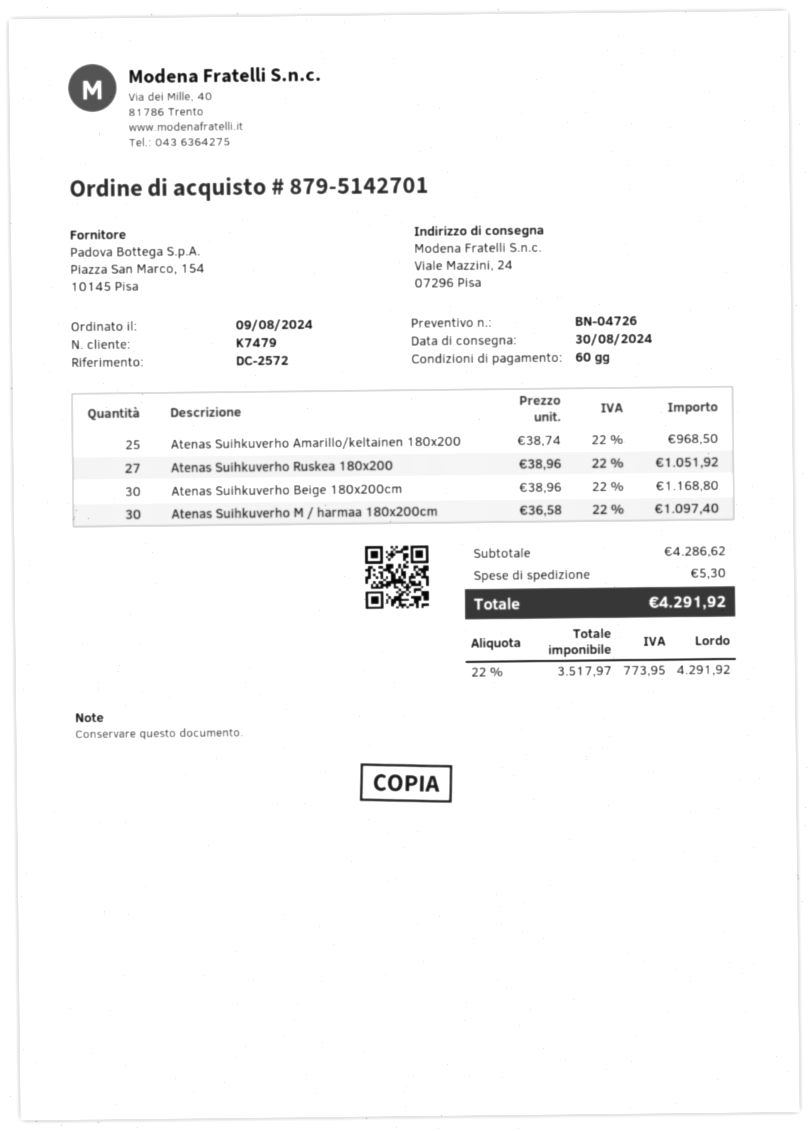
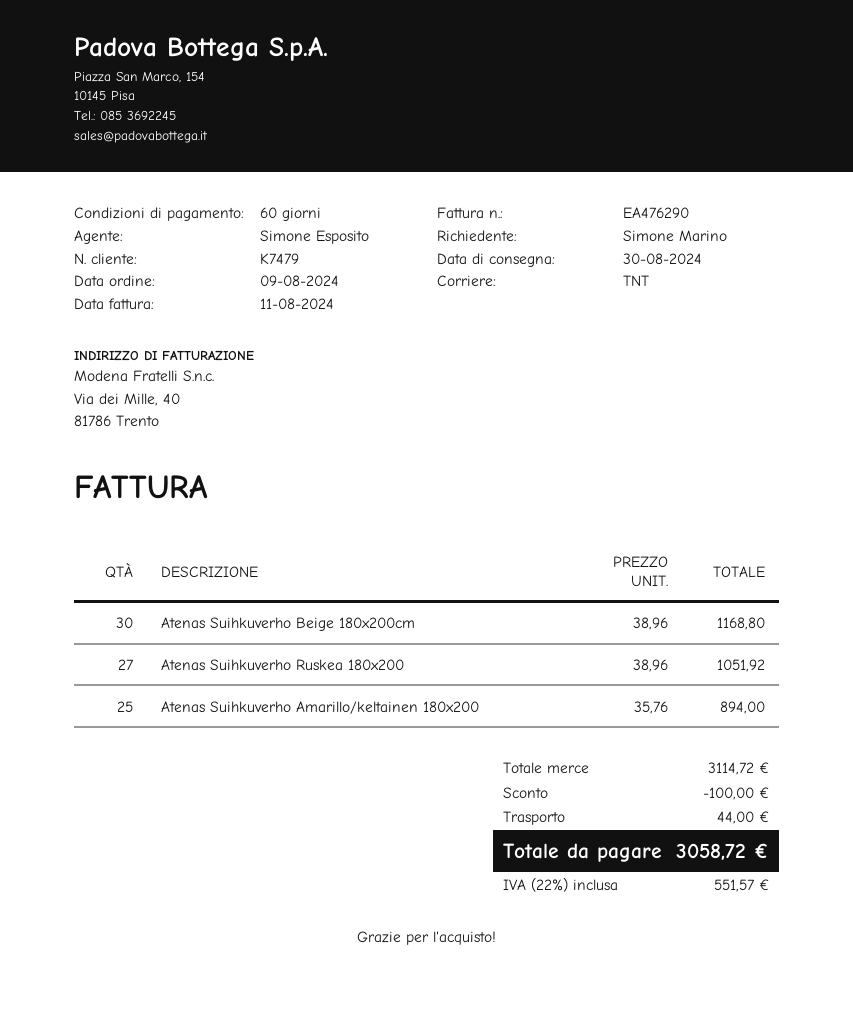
Atenas Suihkuverho Amarillo/keltainen 180x200: 25 x 38.74 = 968.50 -> 25 x 35.76 = 894.00
Atenas Suihkuverho M / harmaa 180x200cm: 30 x 36.58 = 1097.40 -> none
subtotal: 4286.62 -> 3114.72
discount: none -> 100.00
shipping: 5.30 -> 44.00
tax: 22% = 773.95 -> 22% = 551.57
total: 4291.92 -> 3058.72

